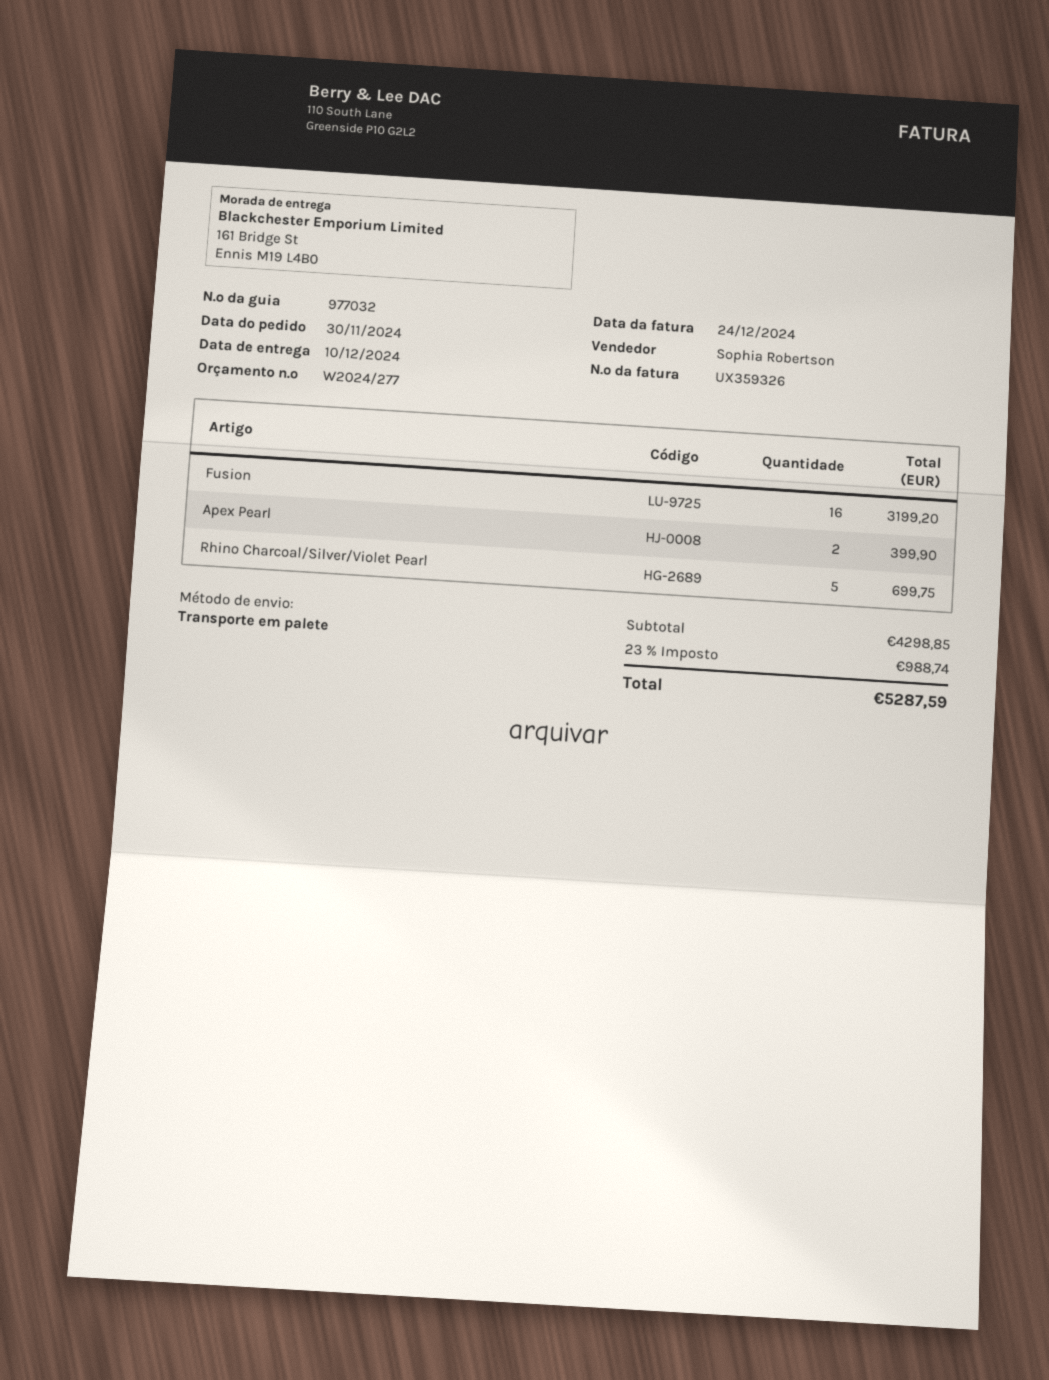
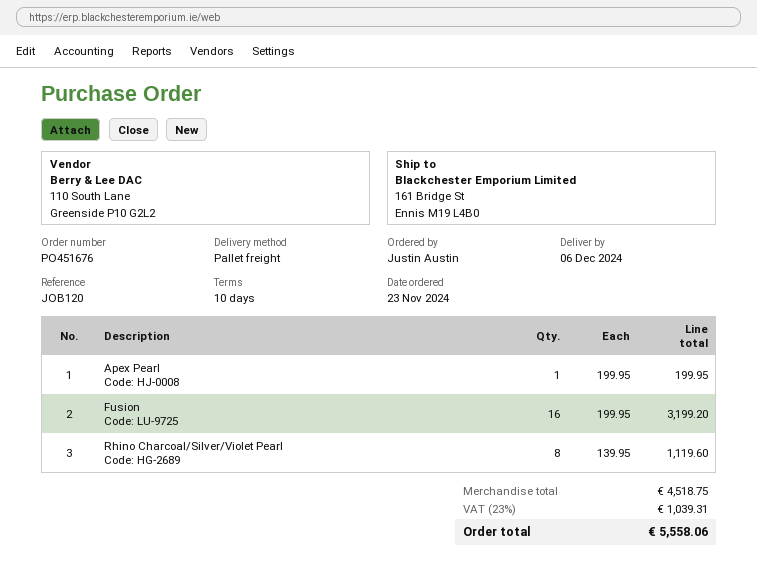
order date: 2024-11-30 -> 2024-11-23
delivery date: 2024-12-10 -> 2024-12-06
Apex Pearl: 2 for 399.90 -> 1 for 199.95
Rhino Charcoal/Silver/Violet Pearl: 5 for 699.75 -> 8 for 1119.60
subtotal: 4298.85 -> 4518.75
tax: 23% = 988.74 -> 23% = 1039.31
total: 5287.59 -> 5558.06

